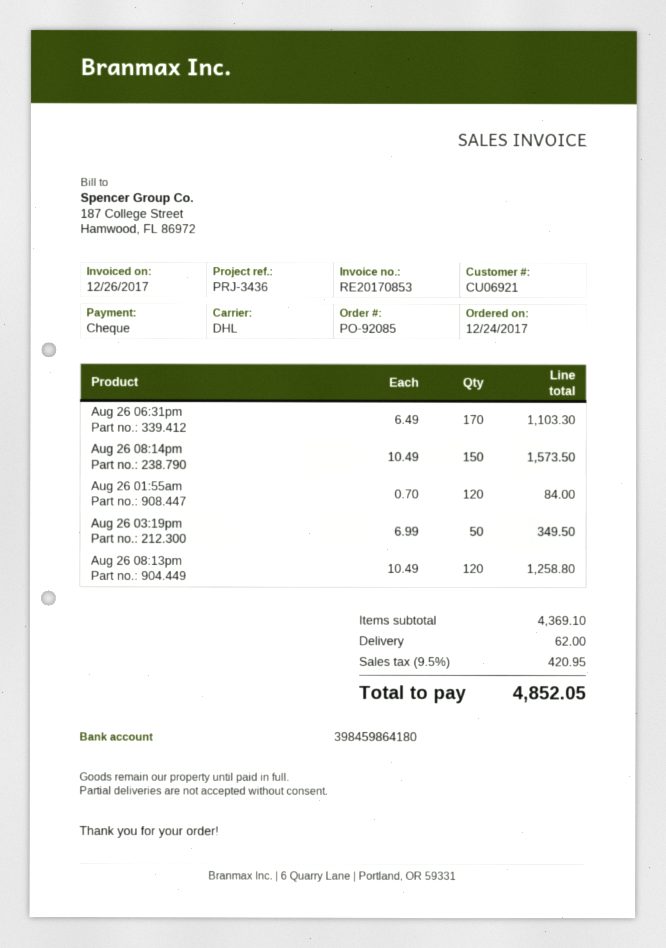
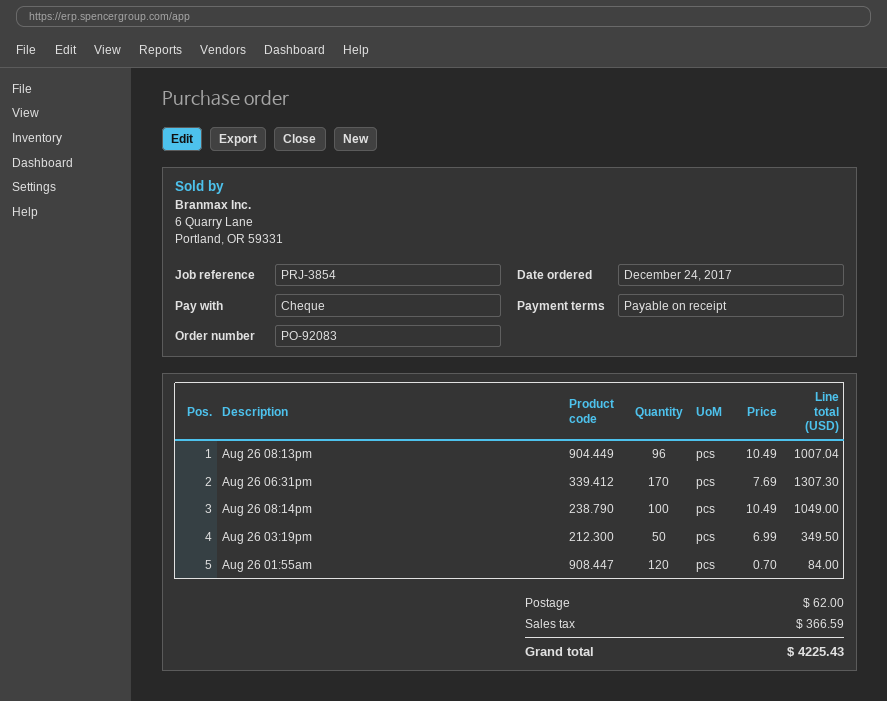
order number: PO-92085 -> PO-92083
reference: PRJ-3436 -> PRJ-3854
Aug 26 06:31pm: 170 x 6.49 = 1103.30 -> 170 x 7.69 = 1307.30
Aug 26 08:14pm: 150 x 10.49 = 1573.50 -> 100 x 10.49 = 1049.00
Aug 26 08:13pm: 120 x 10.49 = 1258.80 -> 96 x 10.49 = 1007.04
tax: 420.95 -> 366.59
total: 4852.05 -> 4225.43

